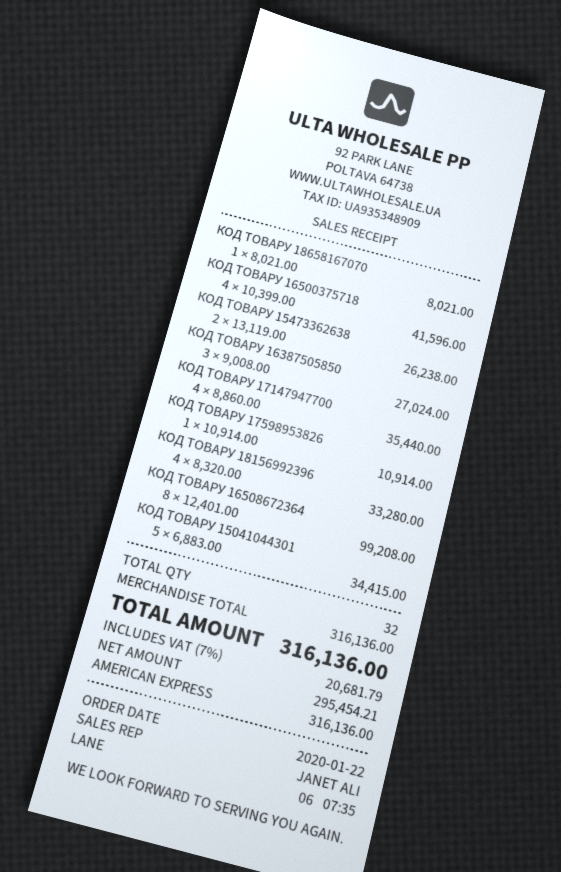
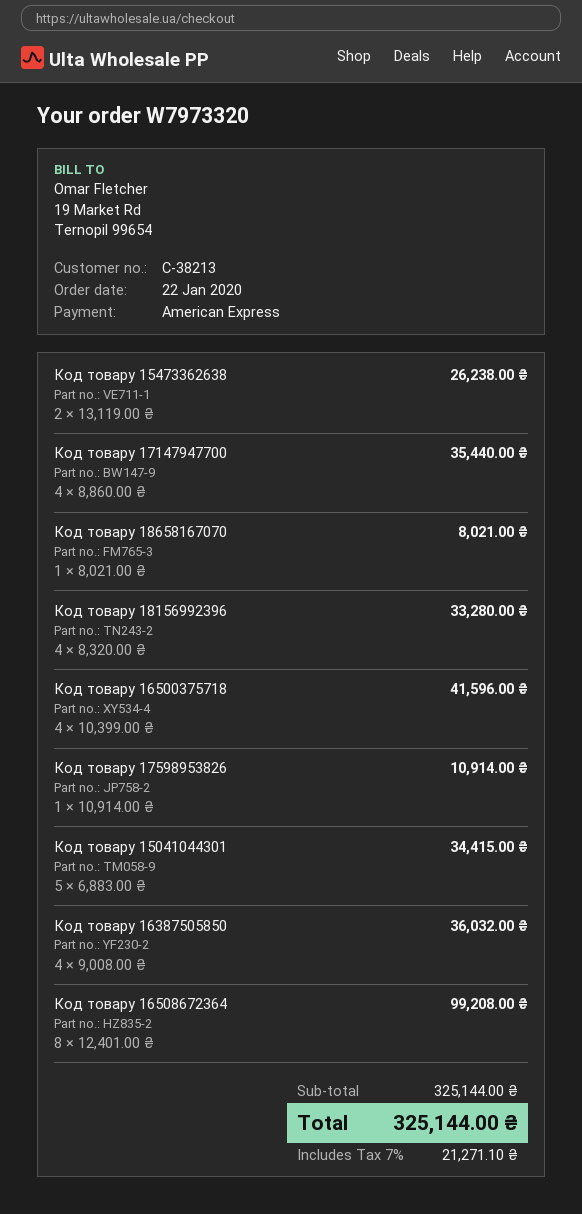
КОД ТОВАРУ 16387505850: 3 x 9008.00 = 27024.00 -> 4 x 9008.00 = 36032.00
subtotal: 316136.00 -> 325144.00
tax: 7% = 20681.79 -> 7% = 21271.10
total: 316136.00 -> 325144.00

